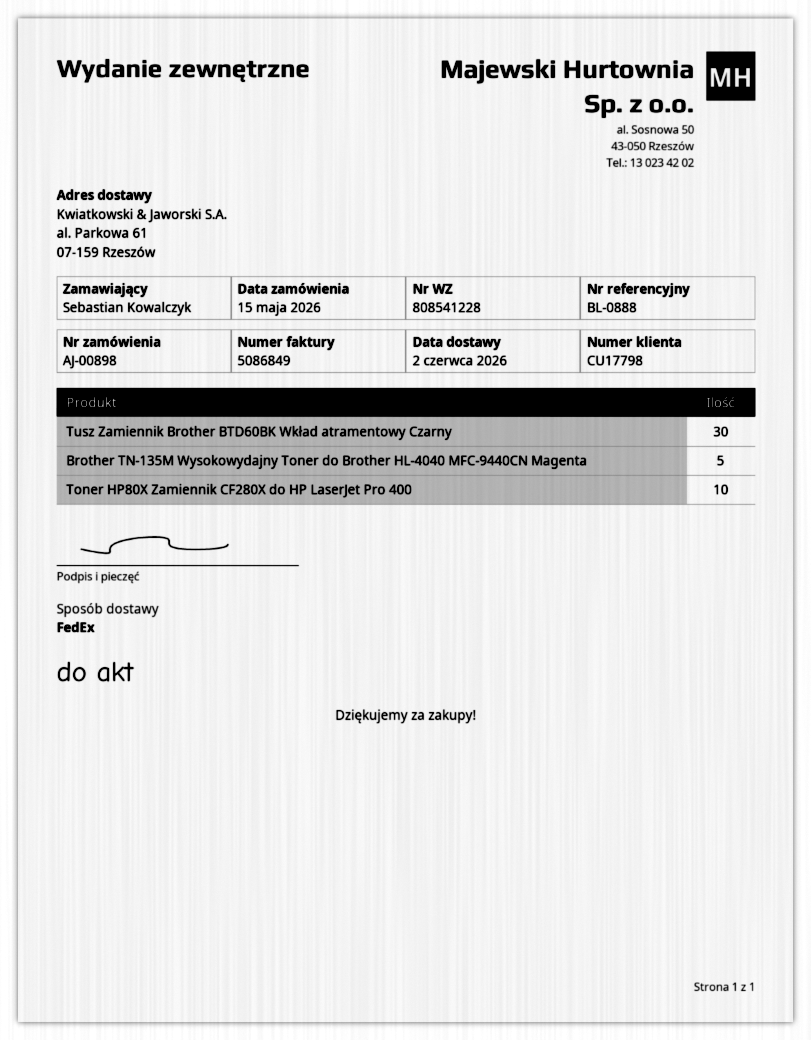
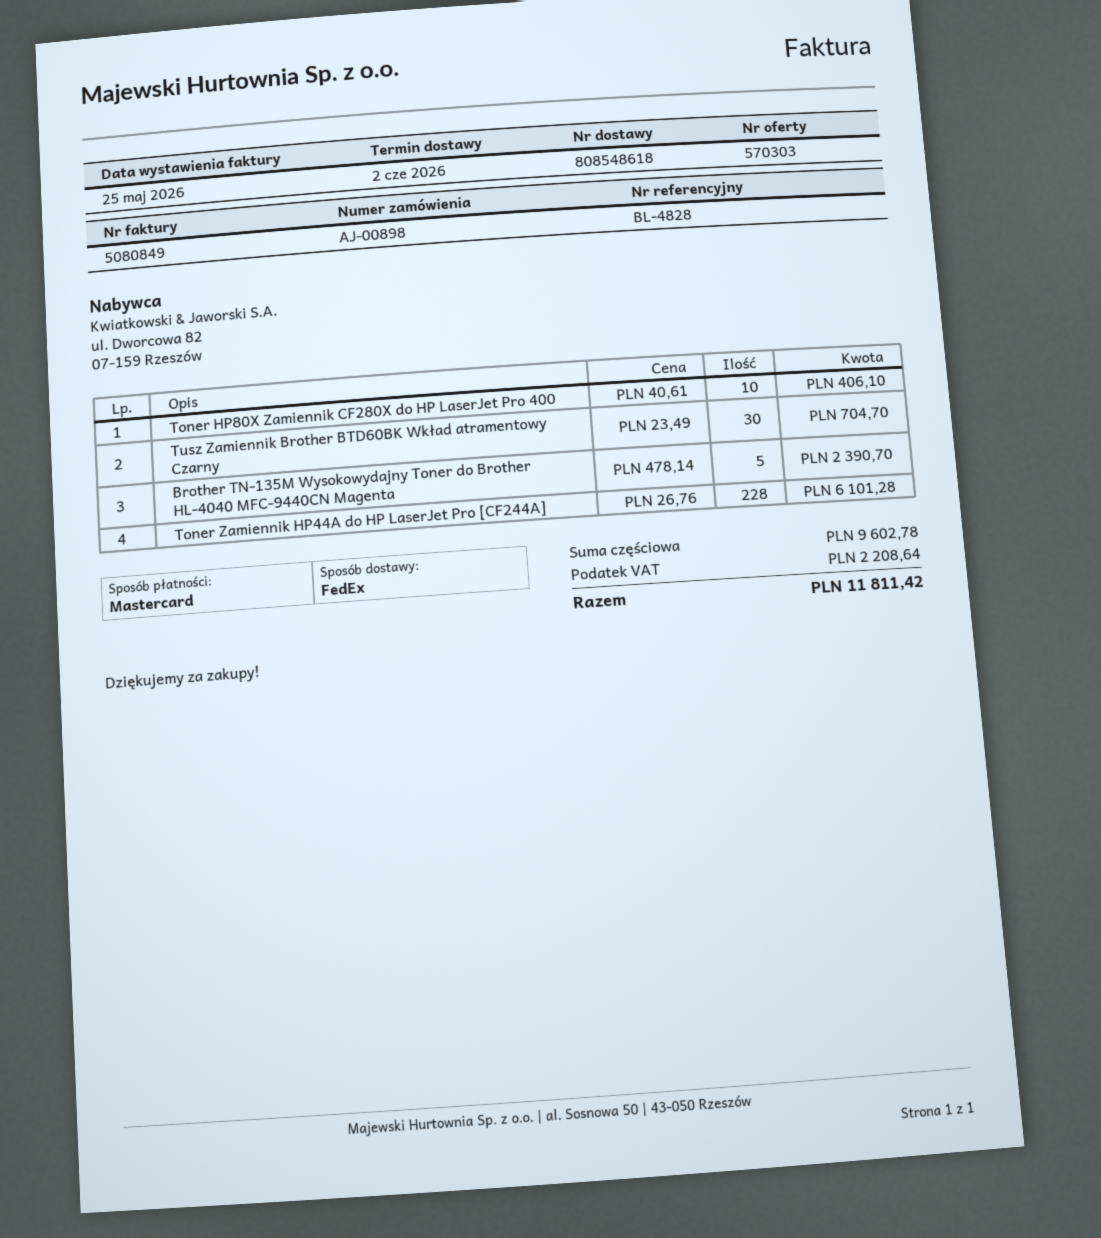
delivery note number: 808541228 -> 808548618
invoice number: 5086849 -> 5080849
reference: BL-0888 -> BL-4828
Toner Zamiennik HP44A do HP LaserJet Pro [CF244A]: none -> 228

